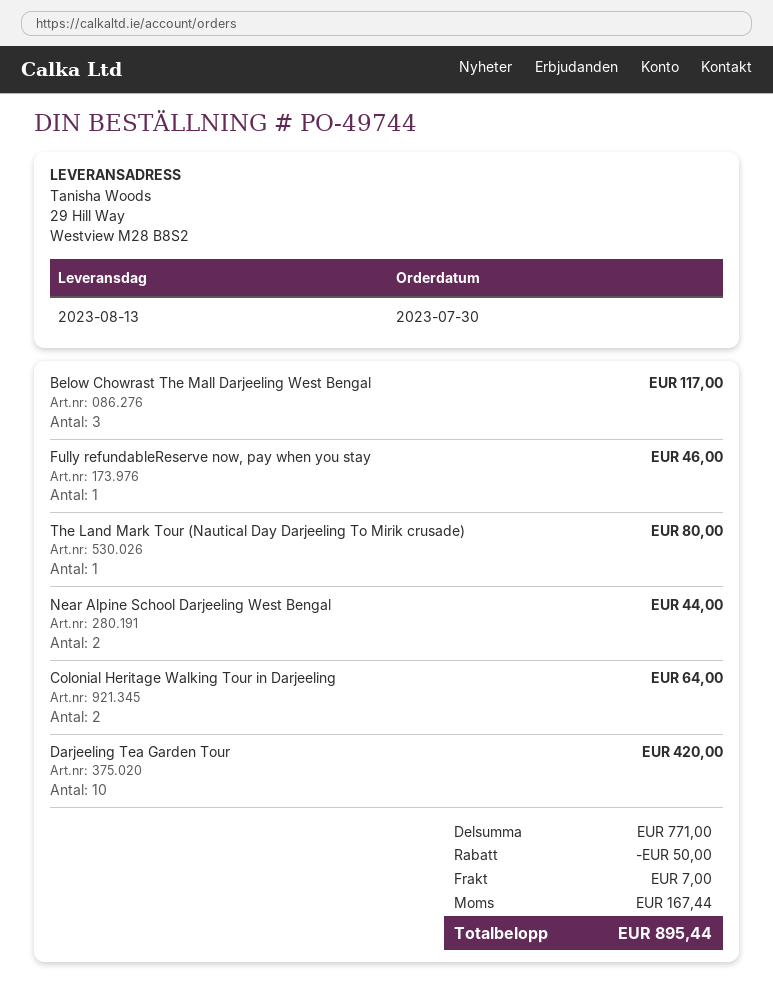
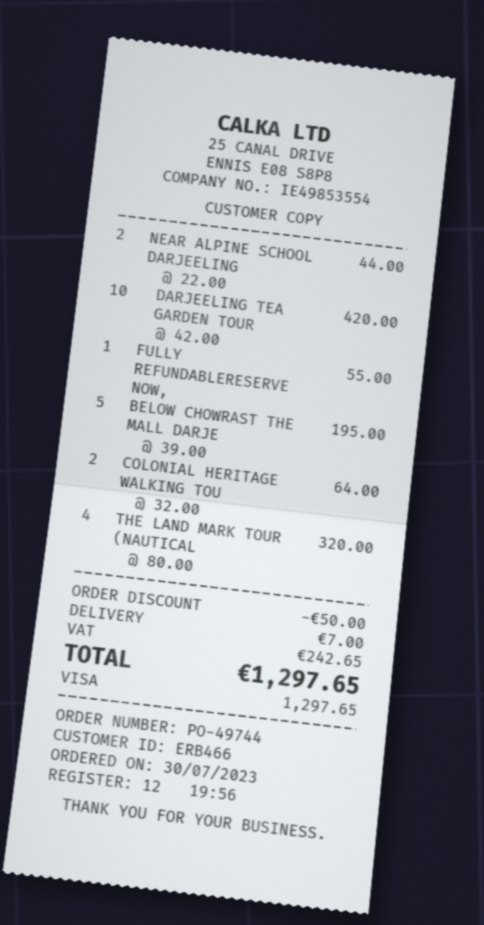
Below Chowrast The Mall Darjeeling West Bengal: 3 for 117.00 -> 5 for 195.00
Fully refundableReserve now, pay when you stay: 1 for 46.00 -> 1 for 55.00
The Land Mark Tour (Nautical Day Darjeeling To Mirik crusade): 1 for 80.00 -> 4 for 320.00
tax: 167.44 -> 242.65
total: 895.44 -> 1297.65

